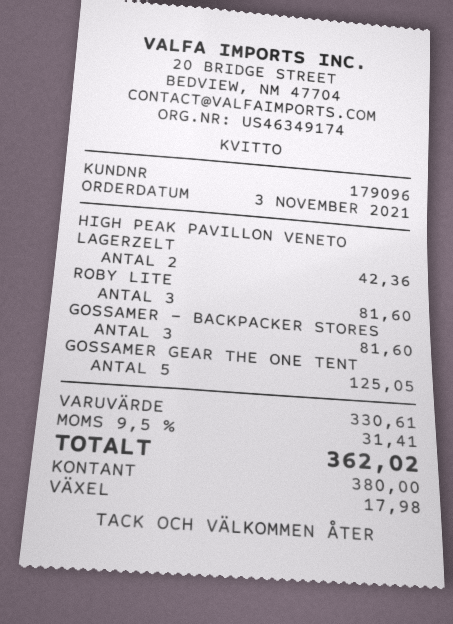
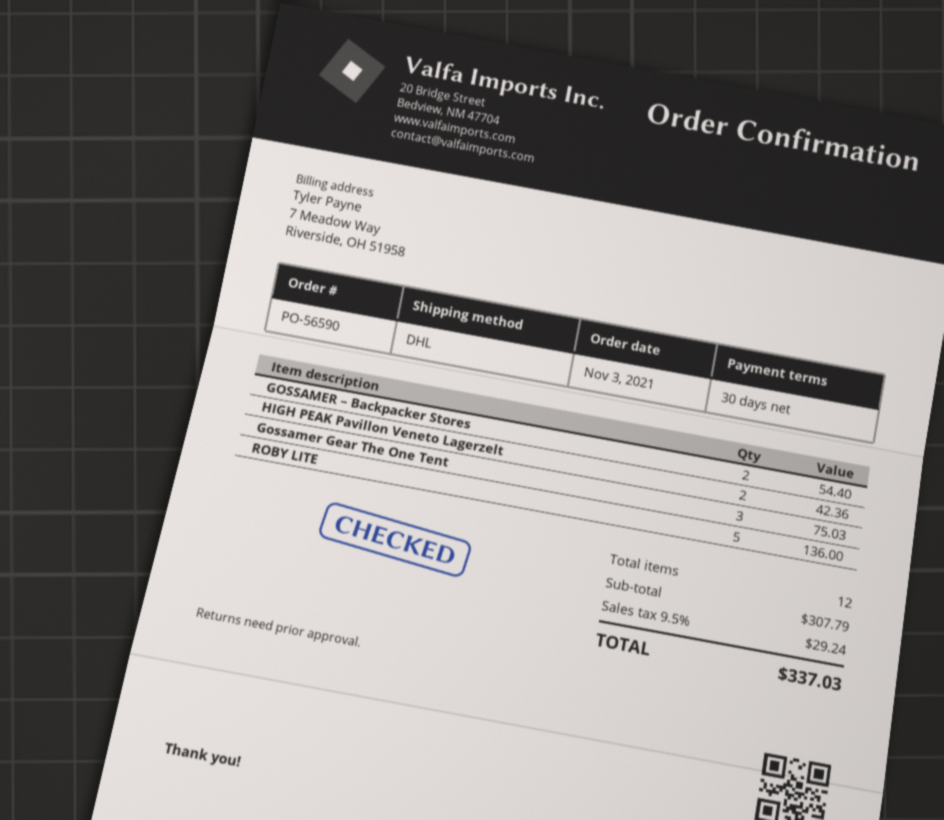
ROBY LITE: 3 for 81.60 -> 5 for 136.00
GOSSAMER – BACKPACKER STORES: 3 for 81.60 -> 2 for 54.40
GOSSAMER GEAR THE ONE TENT: 5 for 125.05 -> 3 for 75.03
subtotal: 330.61 -> 307.79
tax: 9.5% = 31.41 -> 9.5% = 29.24
total: 362.02 -> 337.03

